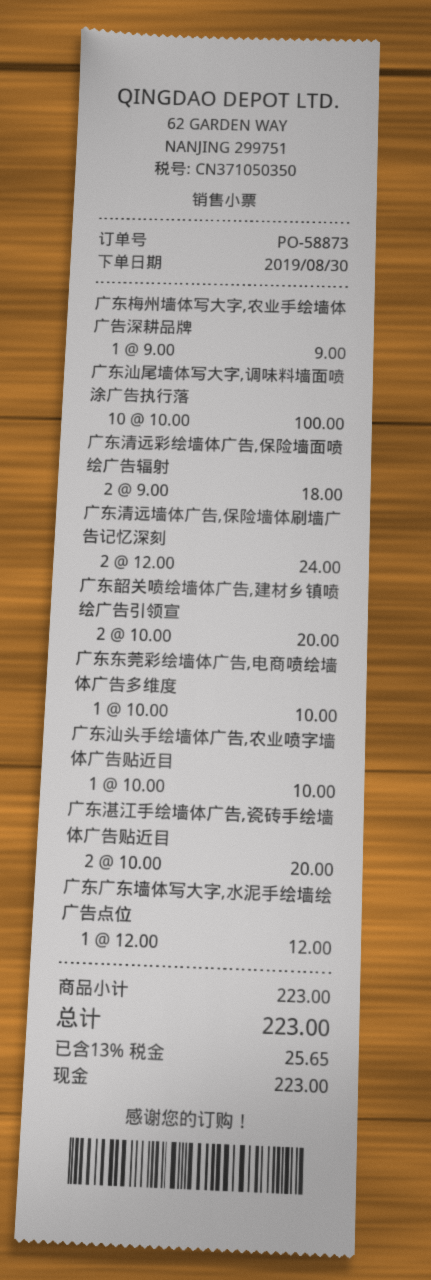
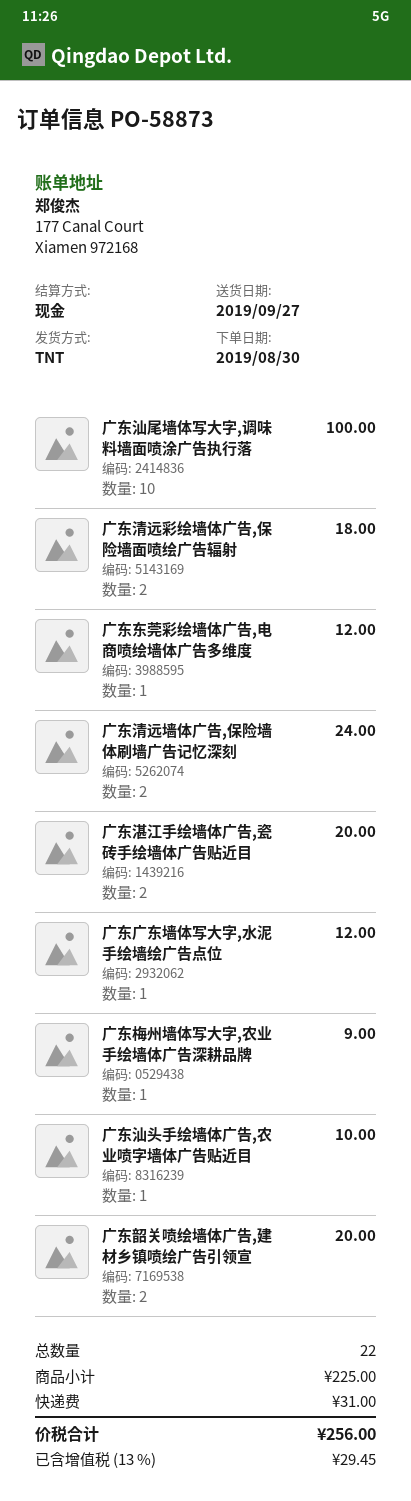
广东东莞彩绘墙体广告,电商喷绘墙体广告多维度: 1 for 10.00 -> 1 for 12.00
subtotal: 223.00 -> 225.00
shipping: none -> 31.00
tax: 13% = 25.65 -> 13% = 29.45
total: 223.00 -> 256.00

